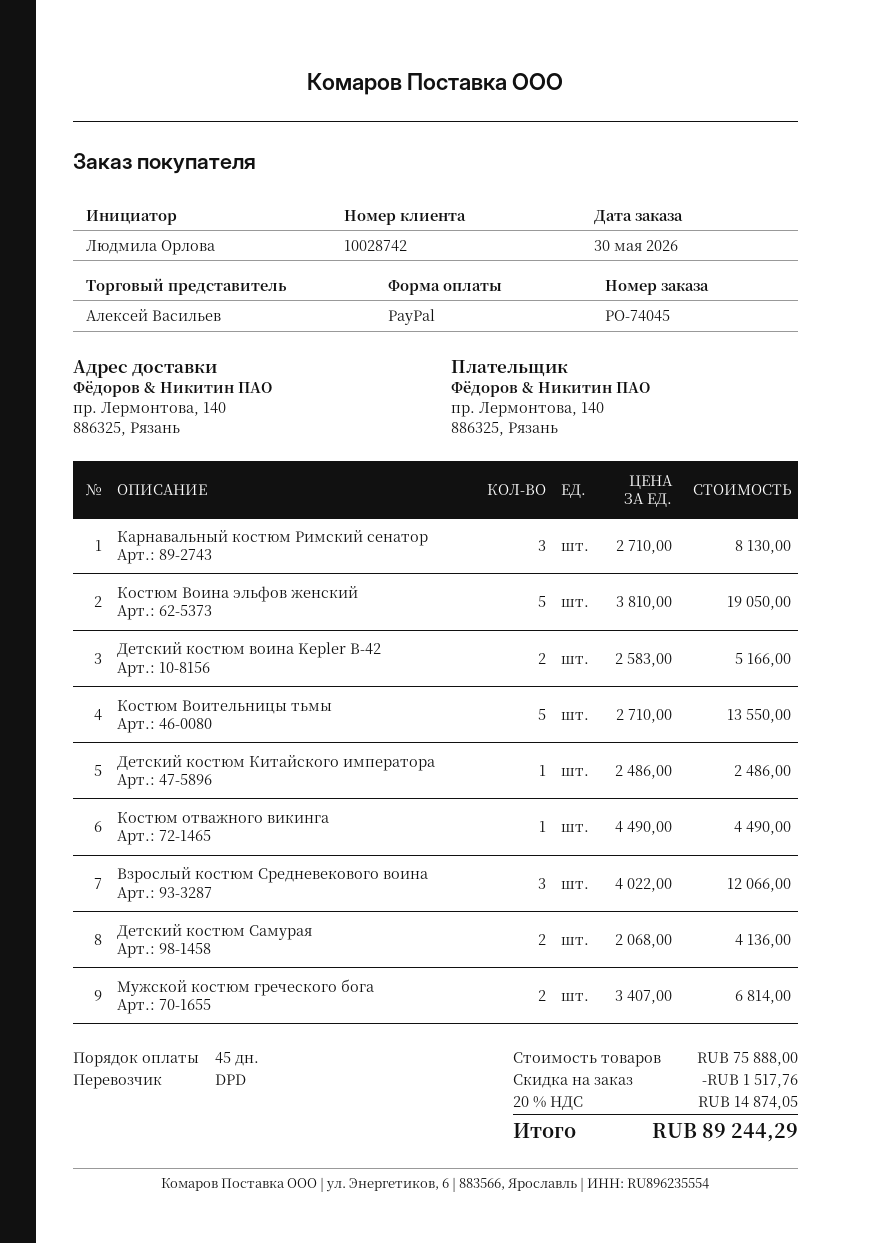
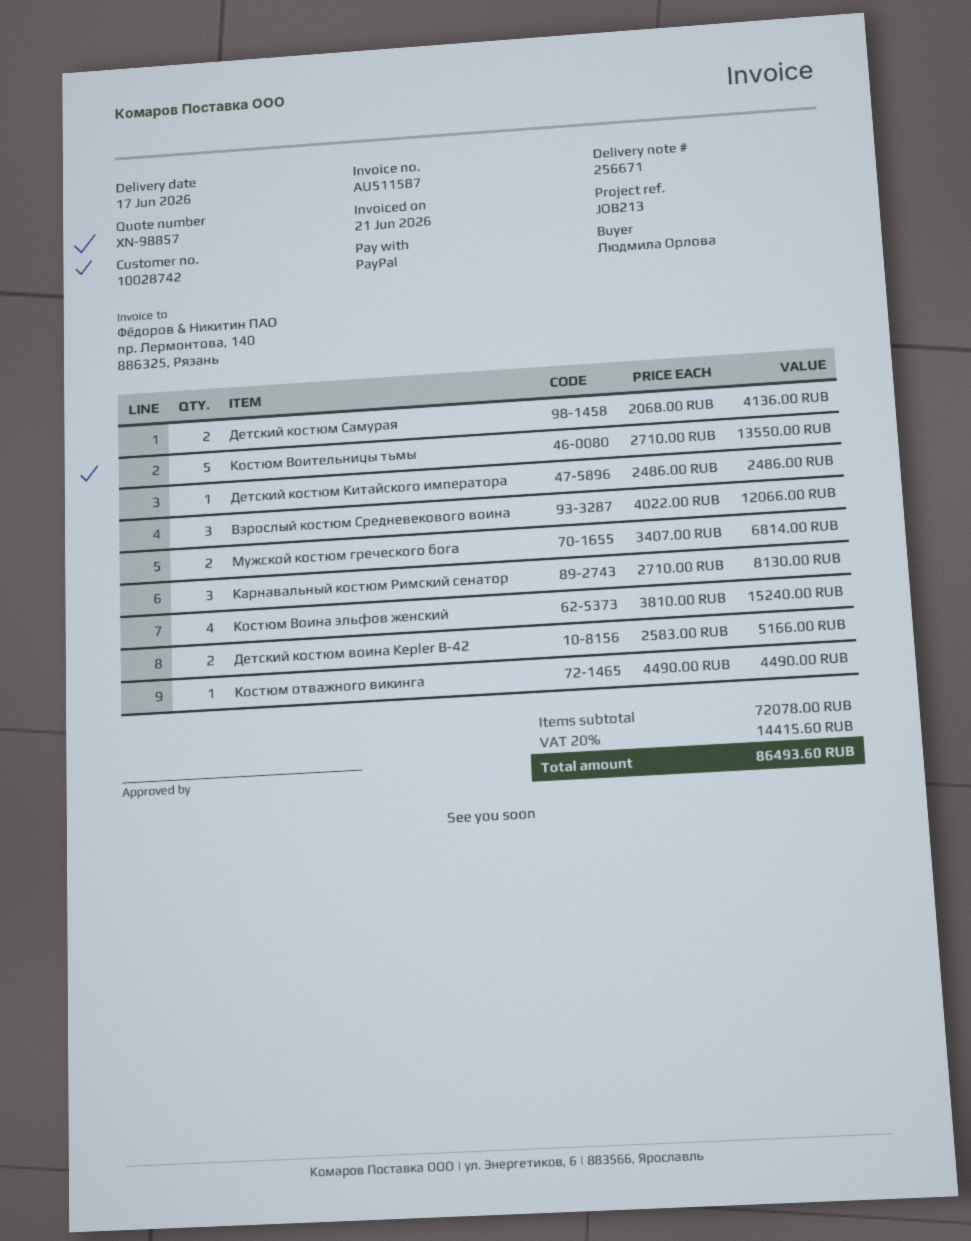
Костюм Воина эльфов женский: 5 x 3810.00 = 19050.00 -> 4 x 3810.00 = 15240.00
subtotal: 75888.00 -> 72078.00
discount: 1517.76 -> none
tax: 20% = 14874.05 -> 20% = 14415.60
total: 89244.29 -> 86493.60

